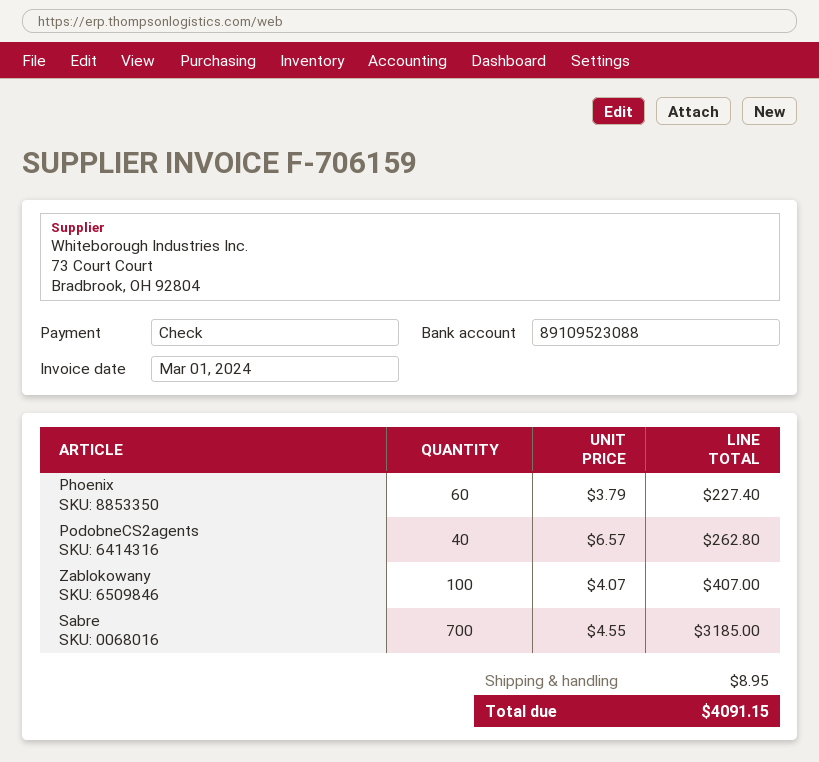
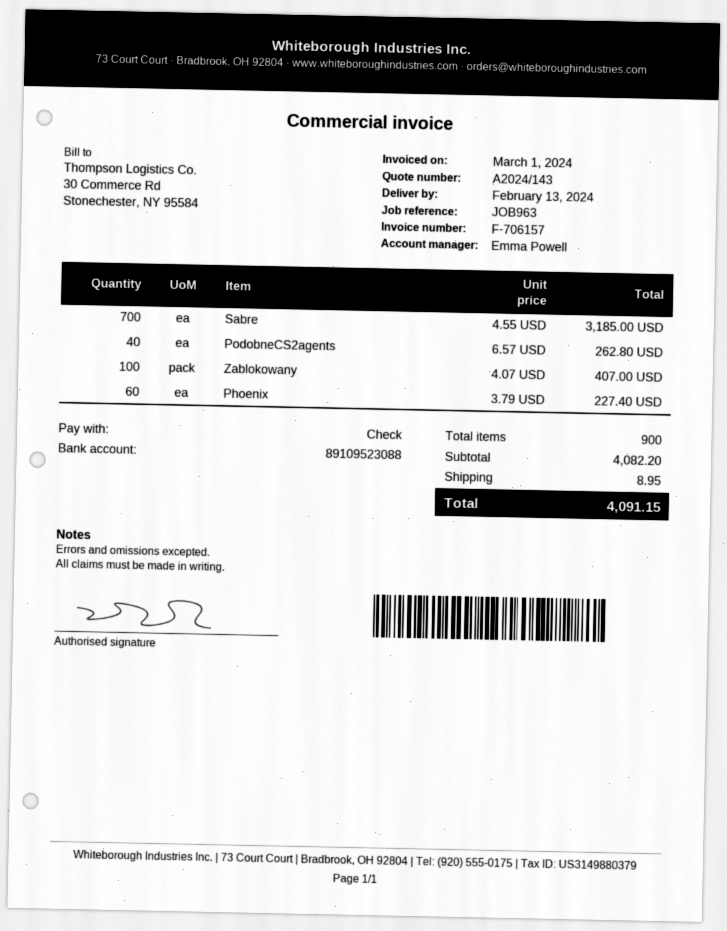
invoice number: F-706159 -> F-706157

